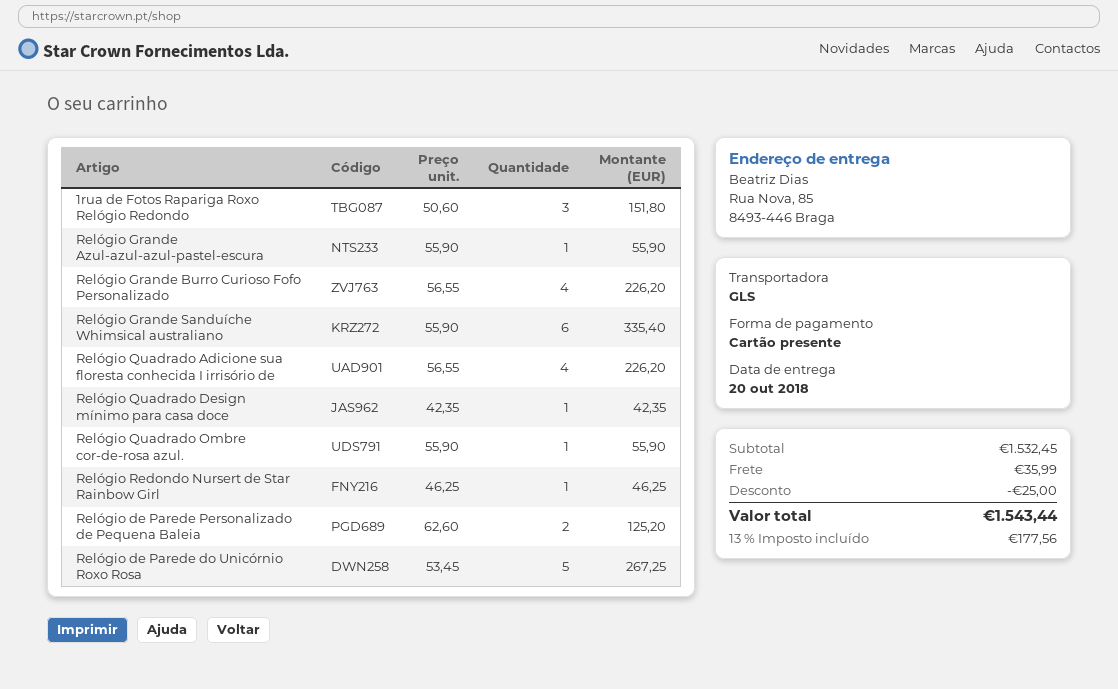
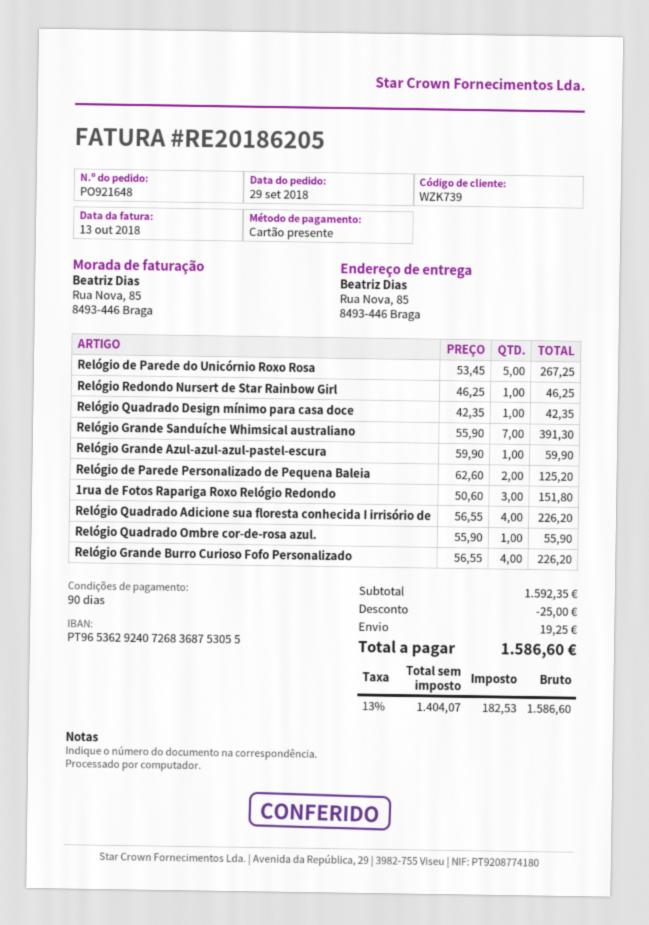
Relógio Grande Azul-azul-azul-pastel-escura: 1 x 55.90 = 55.90 -> 1 x 59.90 = 59.90
Relógio Grande Sanduíche Whimsical australiano: 6 x 55.90 = 335.40 -> 7 x 55.90 = 391.30
subtotal: 1532.45 -> 1592.35
shipping: 35.99 -> 19.25
tax: 13% = 177.56 -> 13% = 182.53
total: 1543.44 -> 1586.60

